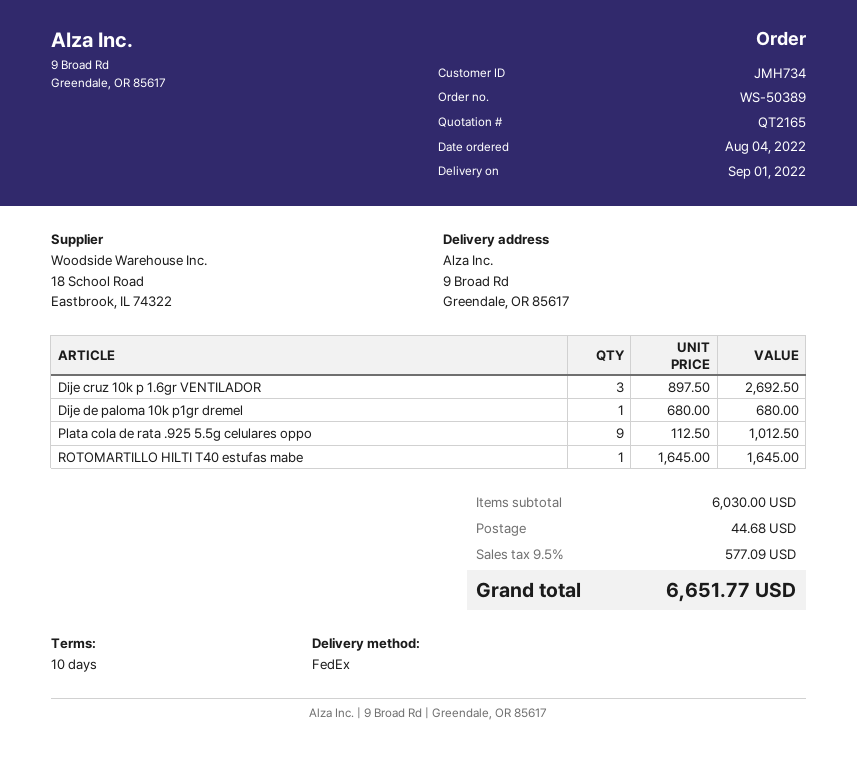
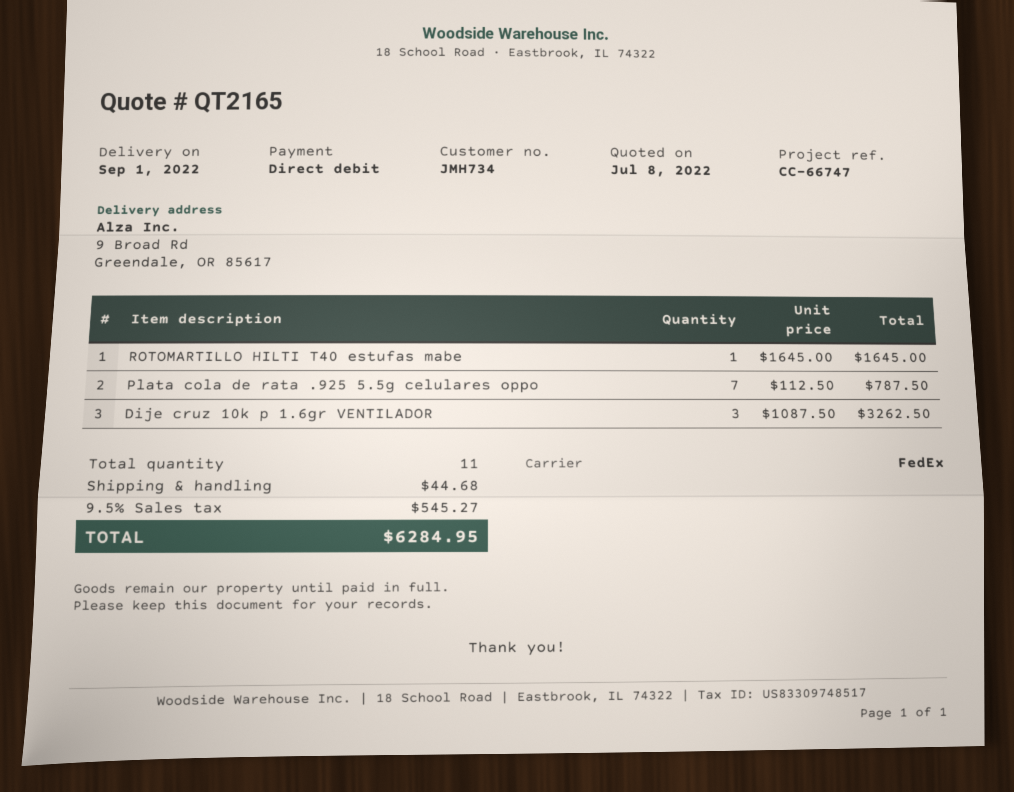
Dije cruz 10k p 1.6gr VENTILADOR: 3 x 897.50 = 2692.50 -> 3 x 1087.50 = 3262.50
Dije de paloma 10k p1gr dremel: 1 x 680.00 = 680.00 -> none
Plata cola de rata .925 5.5g celulares oppo: 9 x 112.50 = 1012.50 -> 7 x 112.50 = 787.50
tax: 9.5% = 577.09 -> 9.5% = 545.27
total: 6651.77 -> 6284.95

